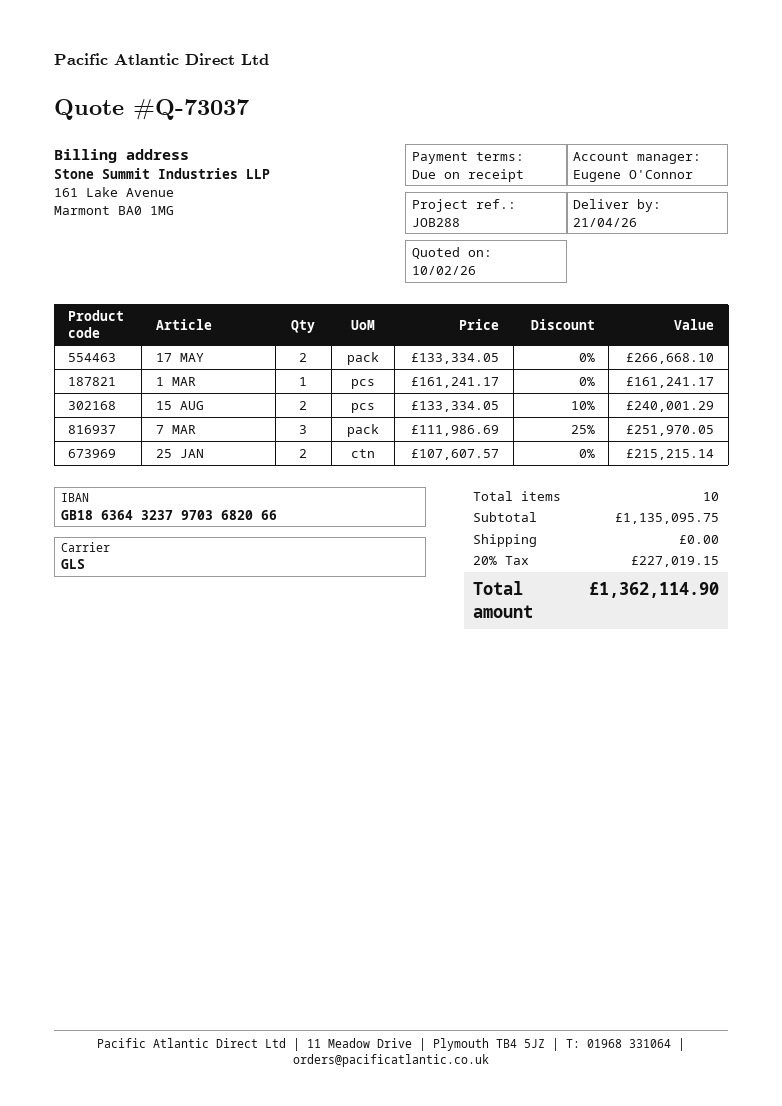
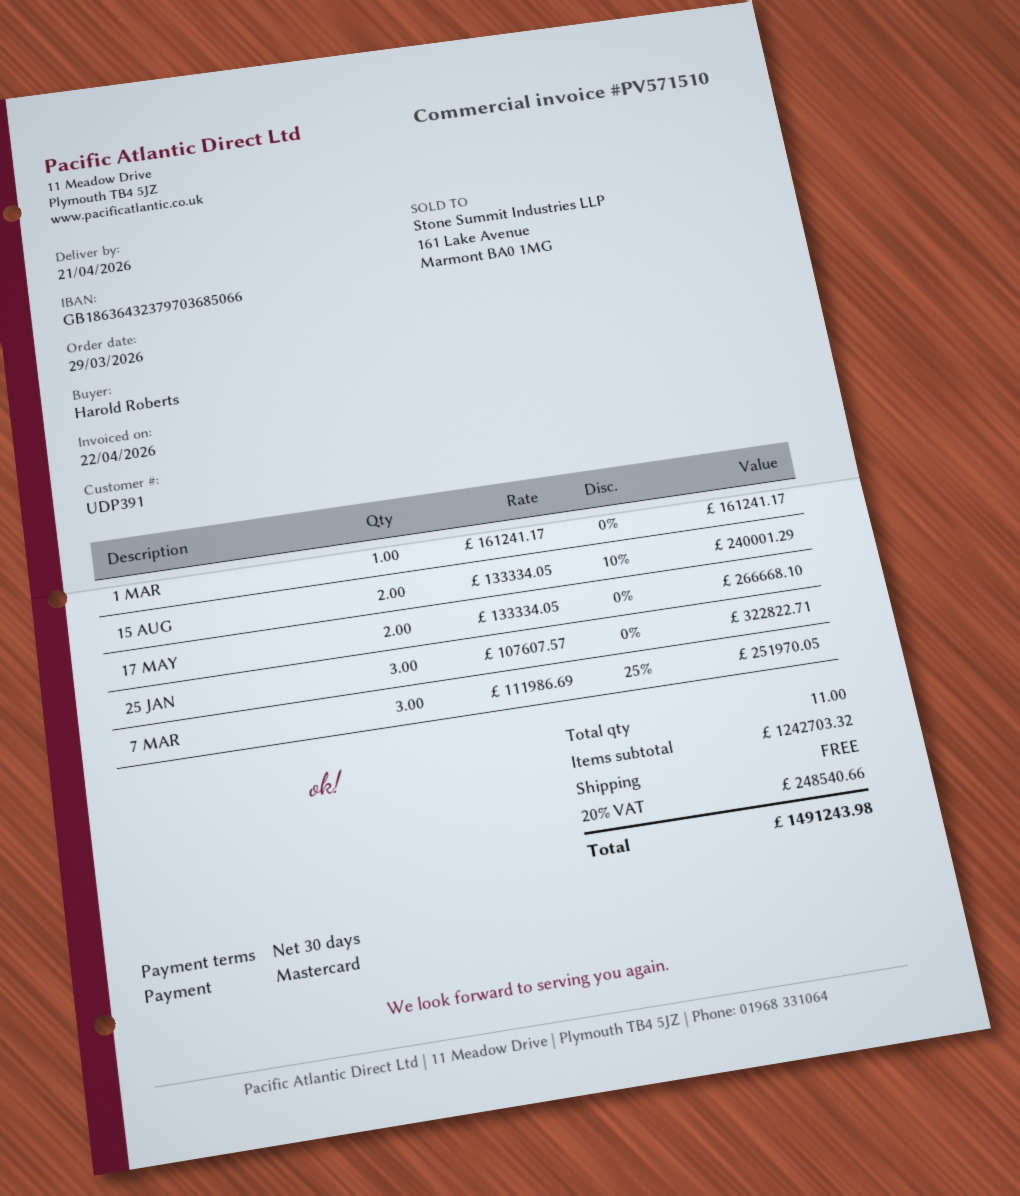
payment terms: on receipt -> 30 days
bank account: GB18636432379703682066 -> GB18636432379703685066
25 JAN: 2 x 107607.57 = 215215.14 -> 3 x 107607.57 = 322822.71
total quantity: 10 -> 11
subtotal: 1135095.75 -> 1242703.32
tax: 20% = 227019.15 -> 20% = 248540.66
total: 1362114.90 -> 1491243.98

